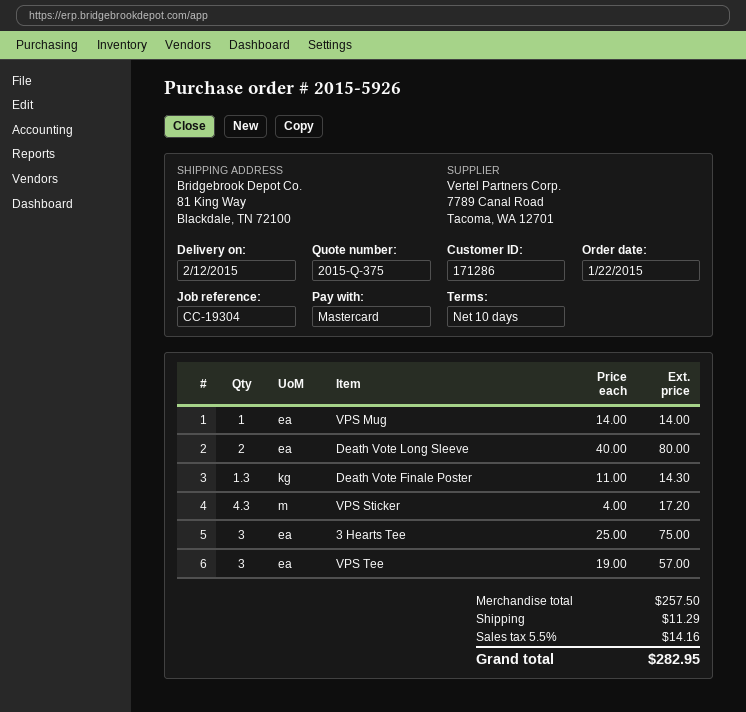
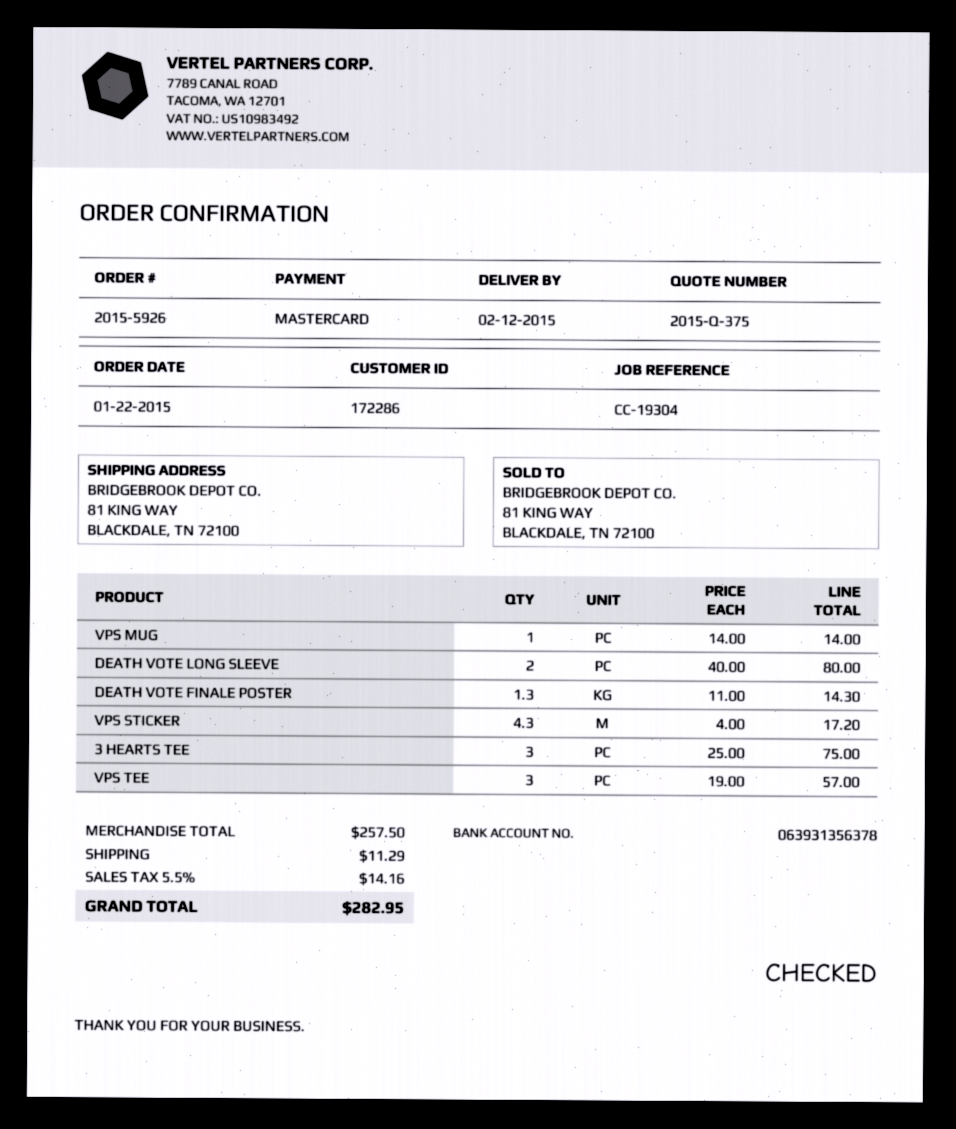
customer number: 171286 -> 172286

